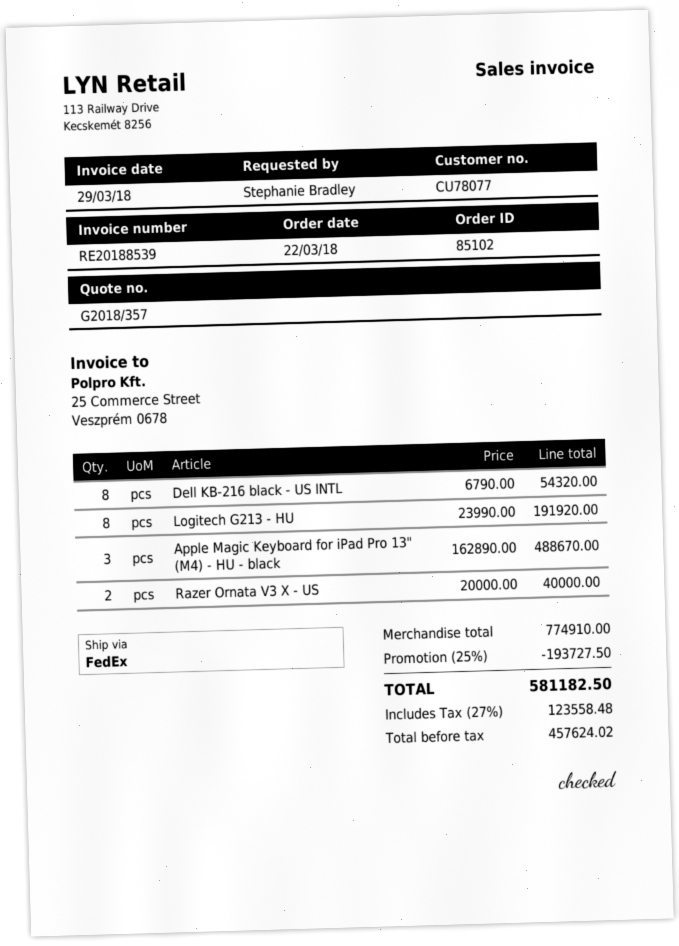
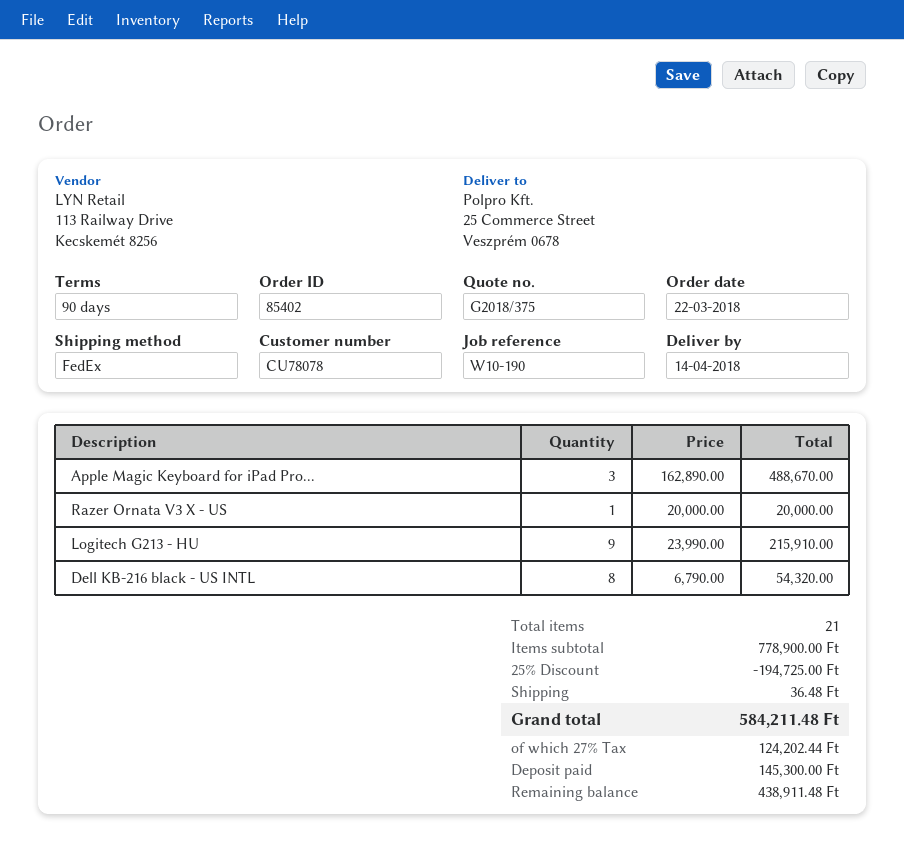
quote number: G2018/357 -> G2018/375
order number: 85102 -> 85402
customer number: CU78077 -> CU78078
Logitech G213 - HU: 8 x 23990.00 = 191920.00 -> 9 x 23990.00 = 215910.00
Razer Ornata V3 X - US: 2 x 20000.00 = 40000.00 -> 1 x 20000.00 = 20000.00
subtotal: 774910.00 -> 778900.00
discount: 25% = 193727.50 -> 25% = 194725.00
shipping: none -> 36.48
tax: 27% = 123558.48 -> 27% = 124202.44
total: 581182.50 -> 584211.48

